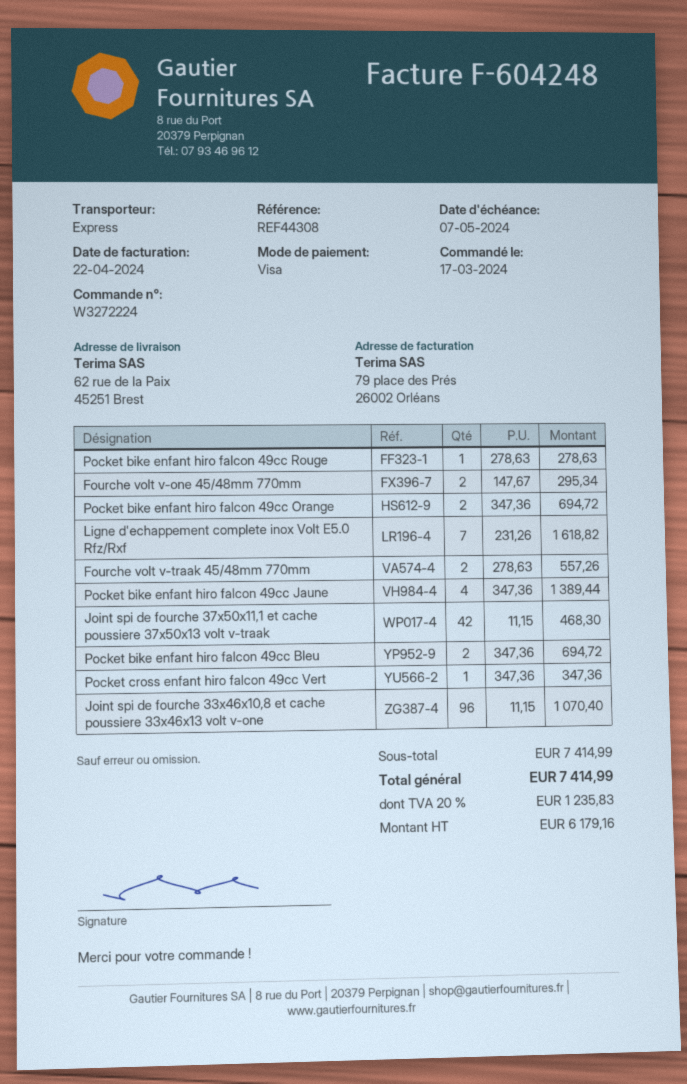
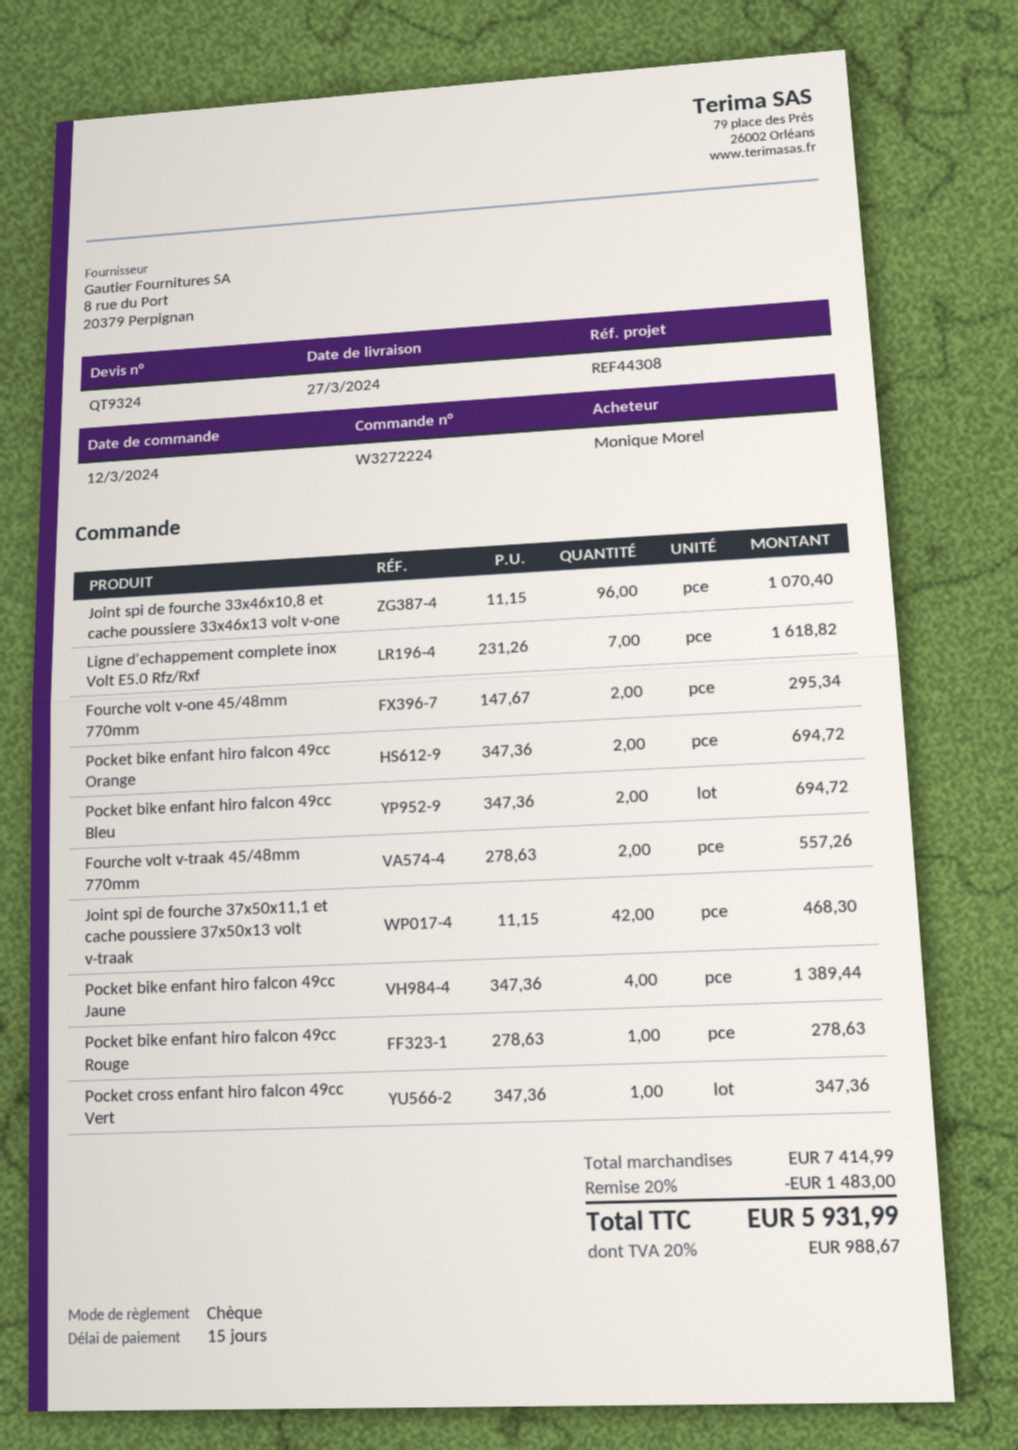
order date: 2024-03-17 -> 2024-03-12
payment method: Visa -> cheque
discount: none -> 20% = 1483.00
tax: 20% = 1235.83 -> 20% = 988.67
total: 7414.99 -> 5931.99

